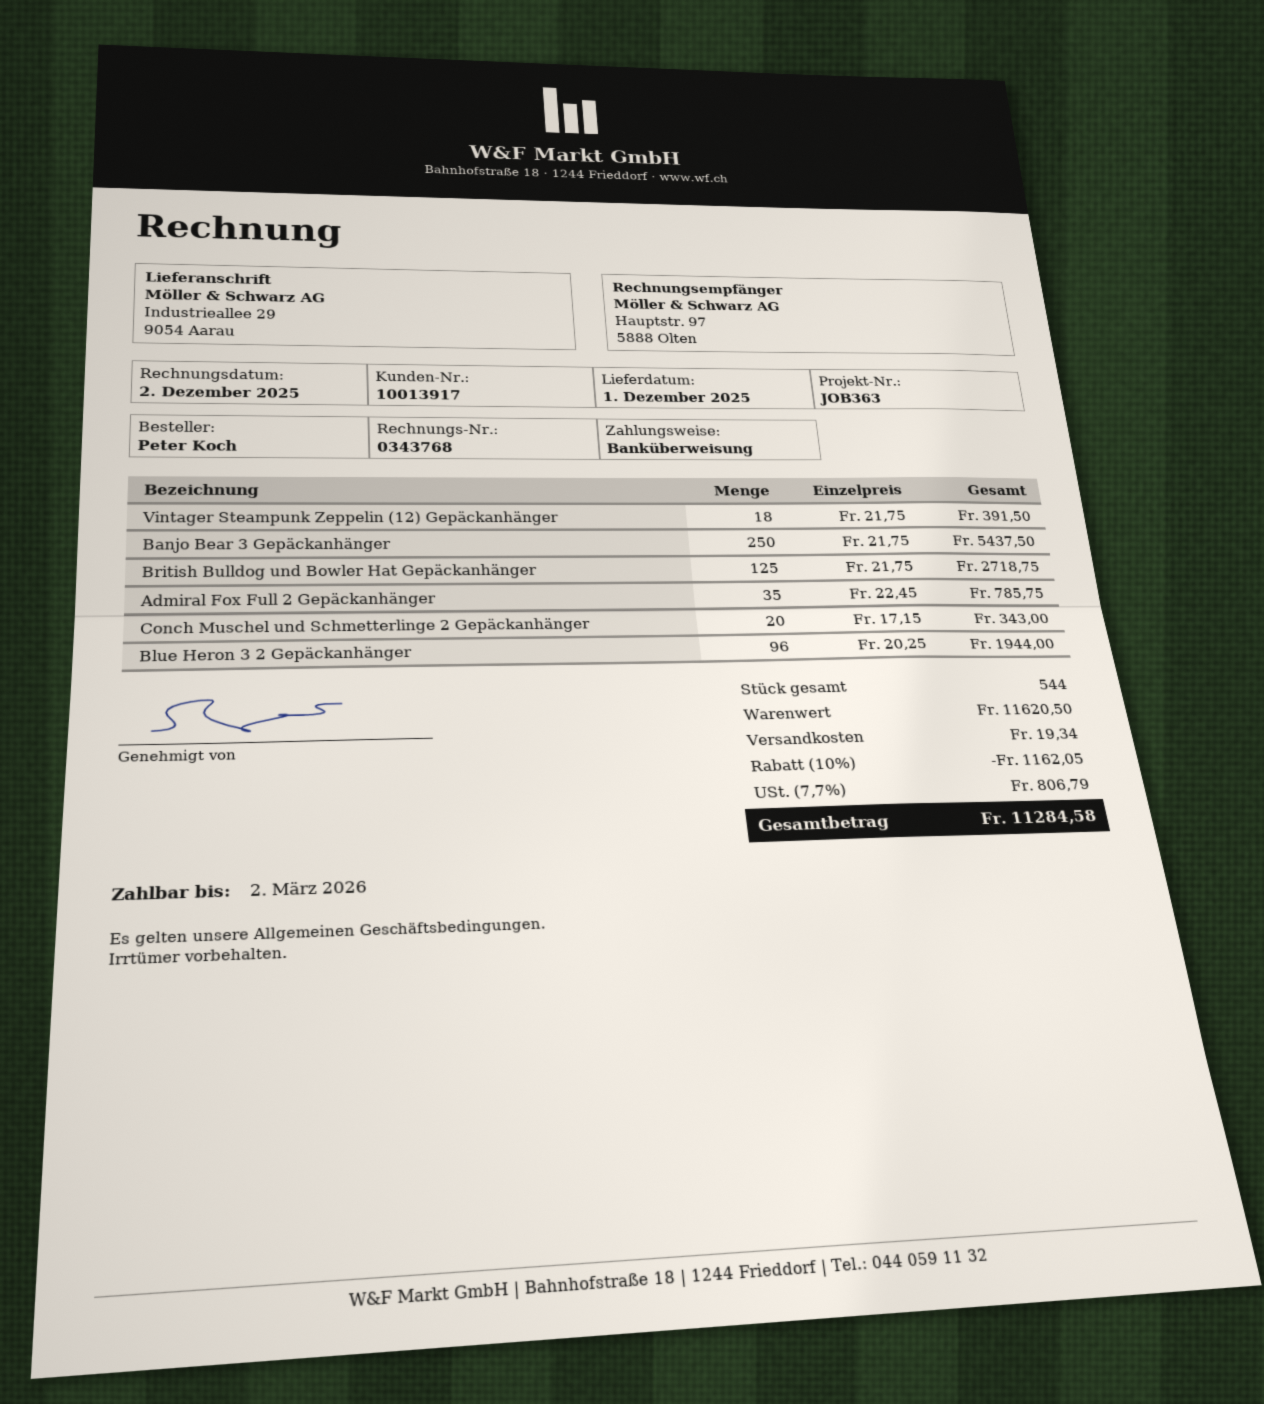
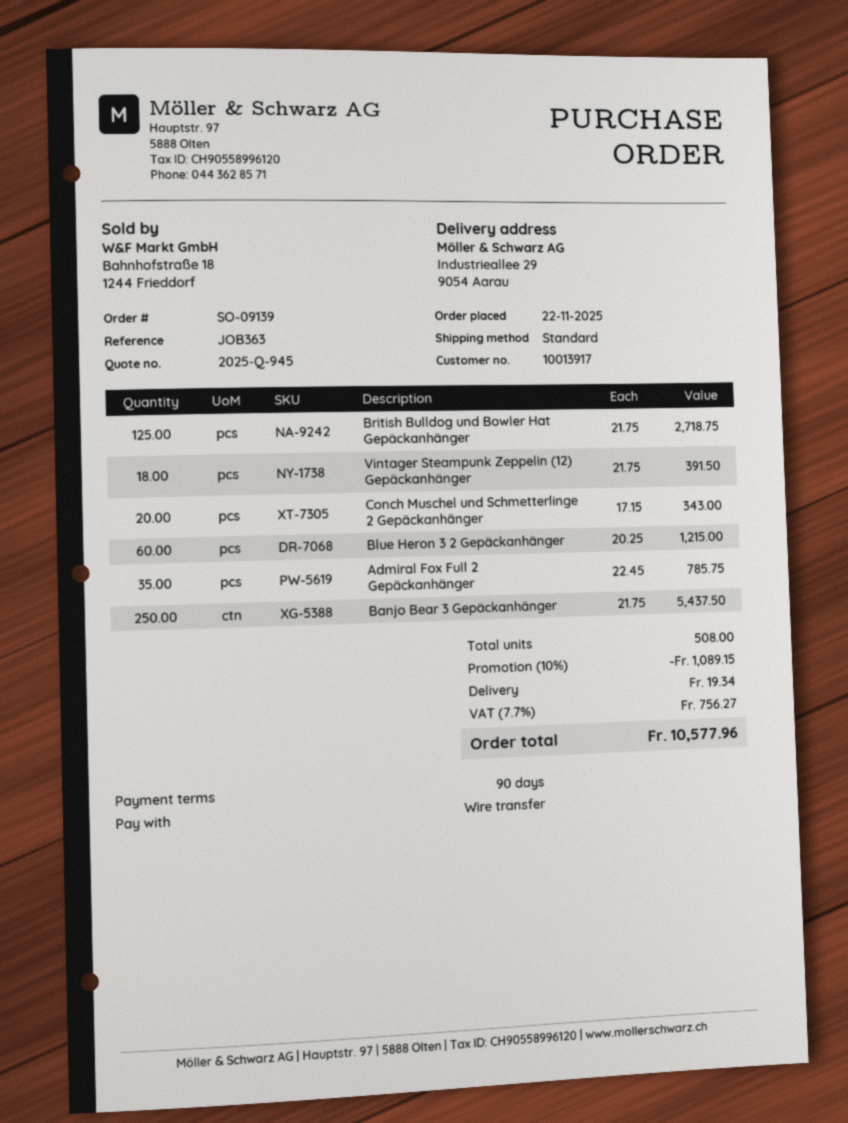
Blue Heron 3 2 Gepäckanhänger: 96 x 20.25 = 1944.00 -> 60 x 20.25 = 1215.00
total quantity: 544 -> 508
discount: 10% = 1162.05 -> 10% = 1089.15
tax: 7.7% = 806.79 -> 7.7% = 756.27
total: 11284.58 -> 10577.96

